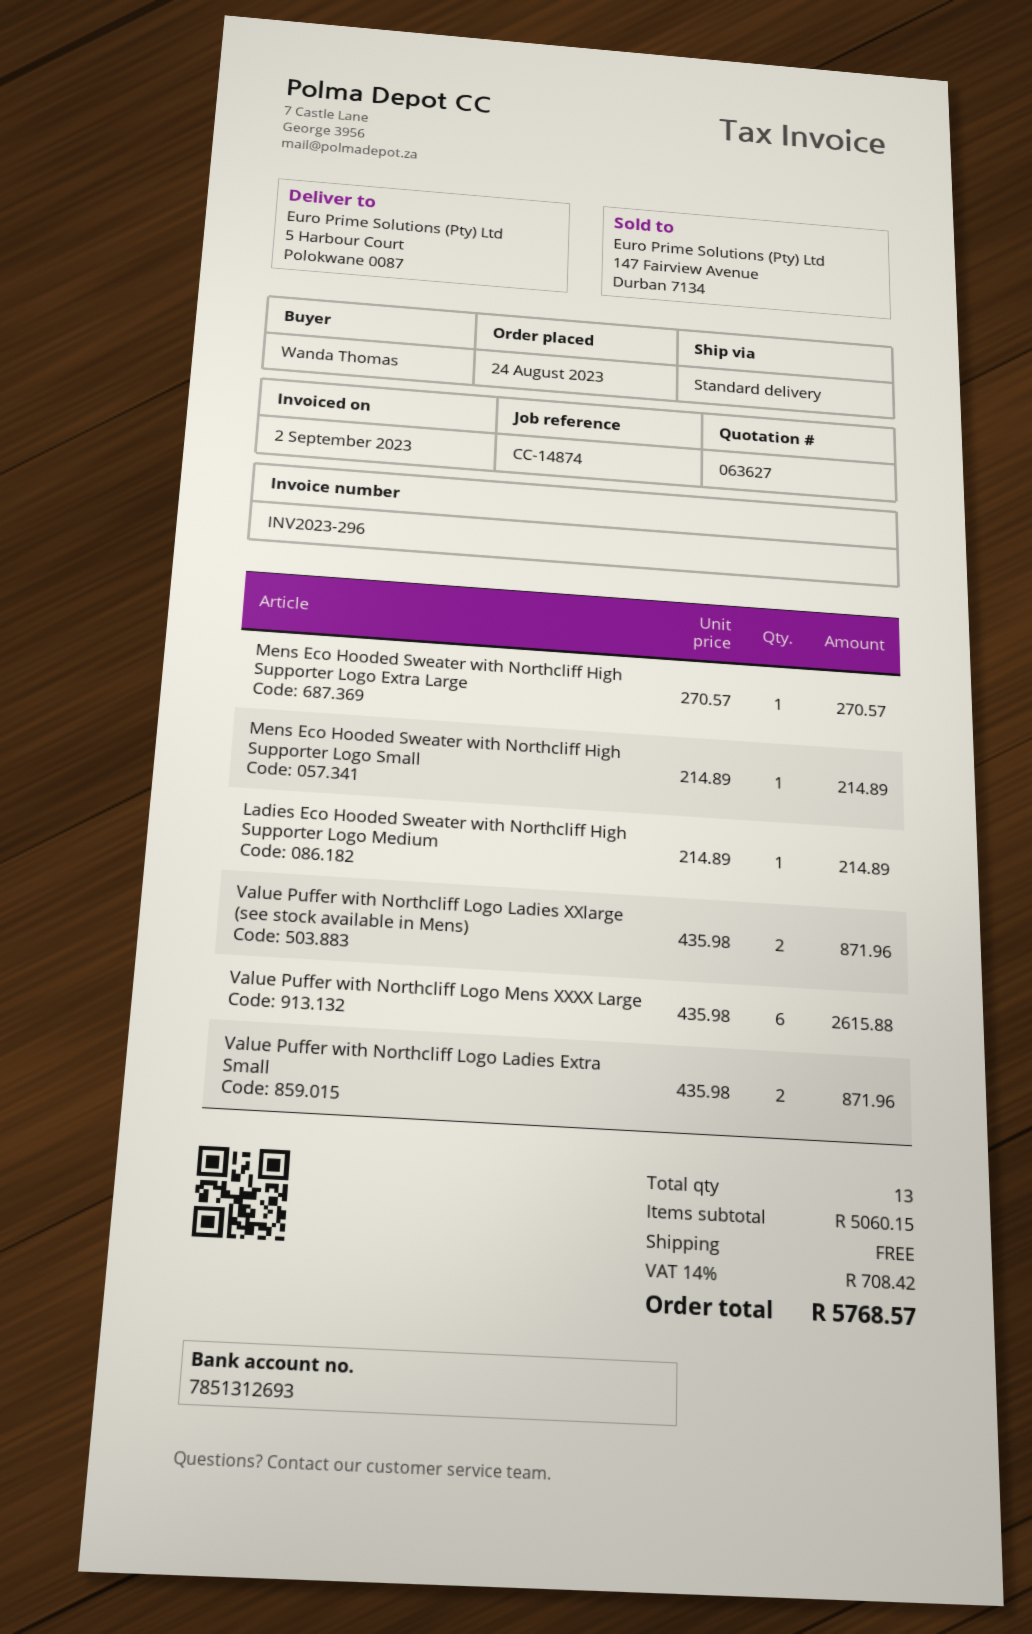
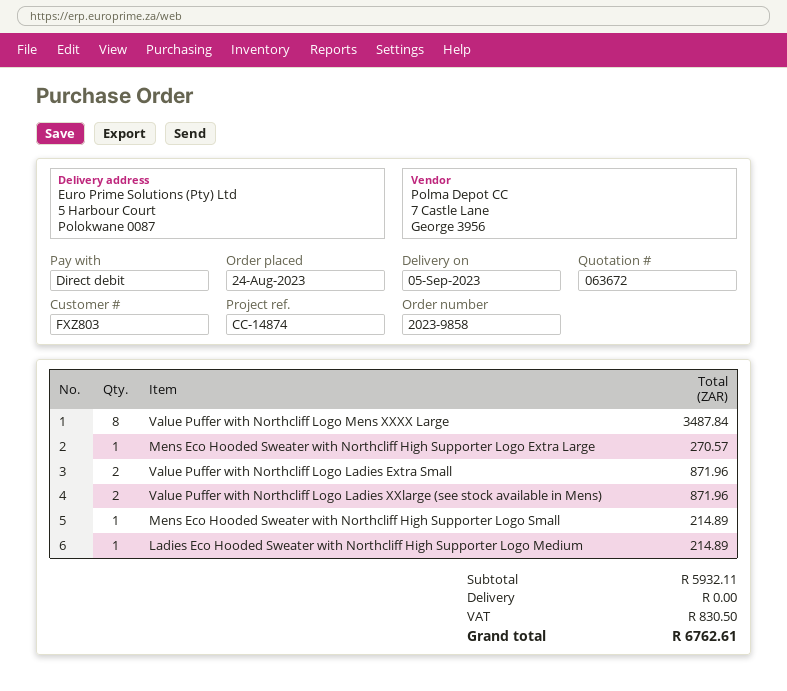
quote number: 063627 -> 063672
Value Puffer with Northcliff Logo Mens XXXX Large: 6 for 2615.88 -> 8 for 3487.84
subtotal: 5060.15 -> 5932.11
tax: 708.42 -> 830.50
total: 5768.57 -> 6762.61

